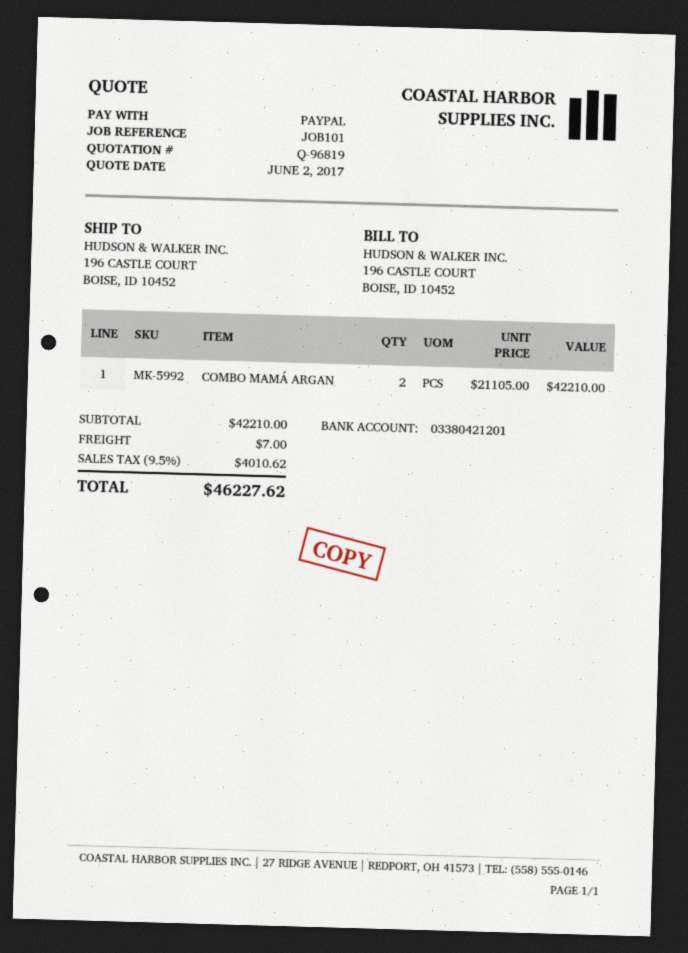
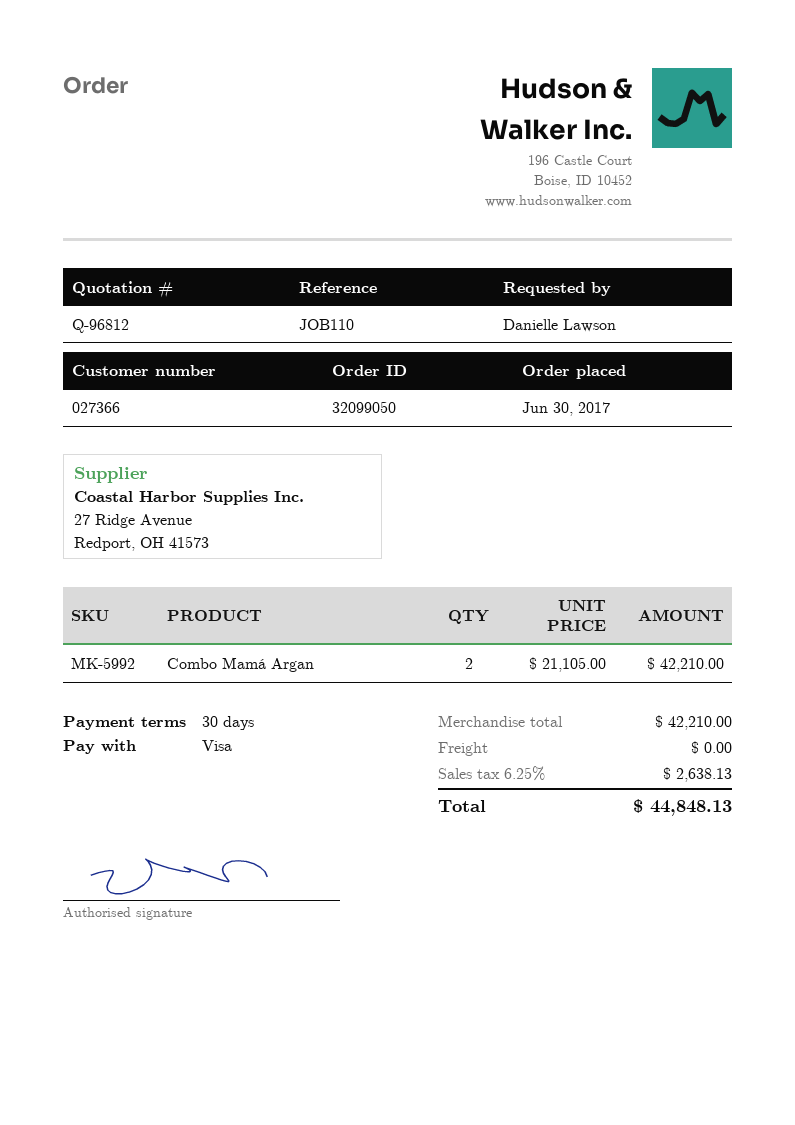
quote number: Q-96819 -> Q-96812
reference: JOB101 -> JOB110
payment method: PayPal -> Visa
shipping: 7.00 -> 0.00
tax: 9.5% = 4010.62 -> 6.25% = 2638.13
total: 46227.62 -> 44848.13

